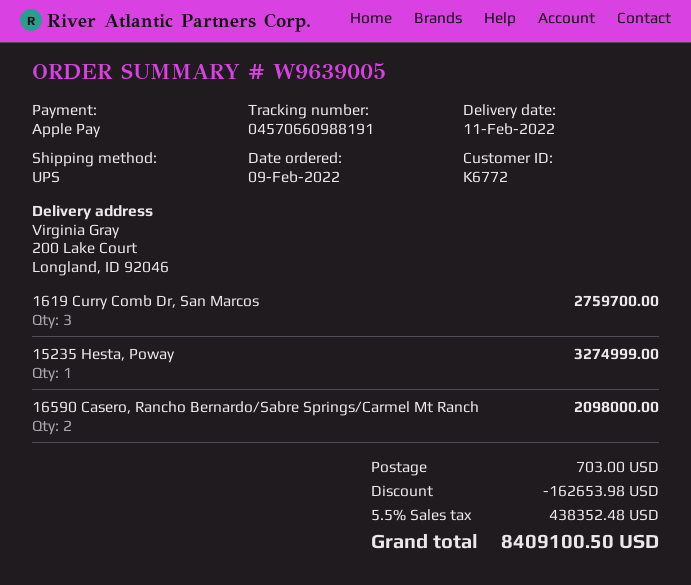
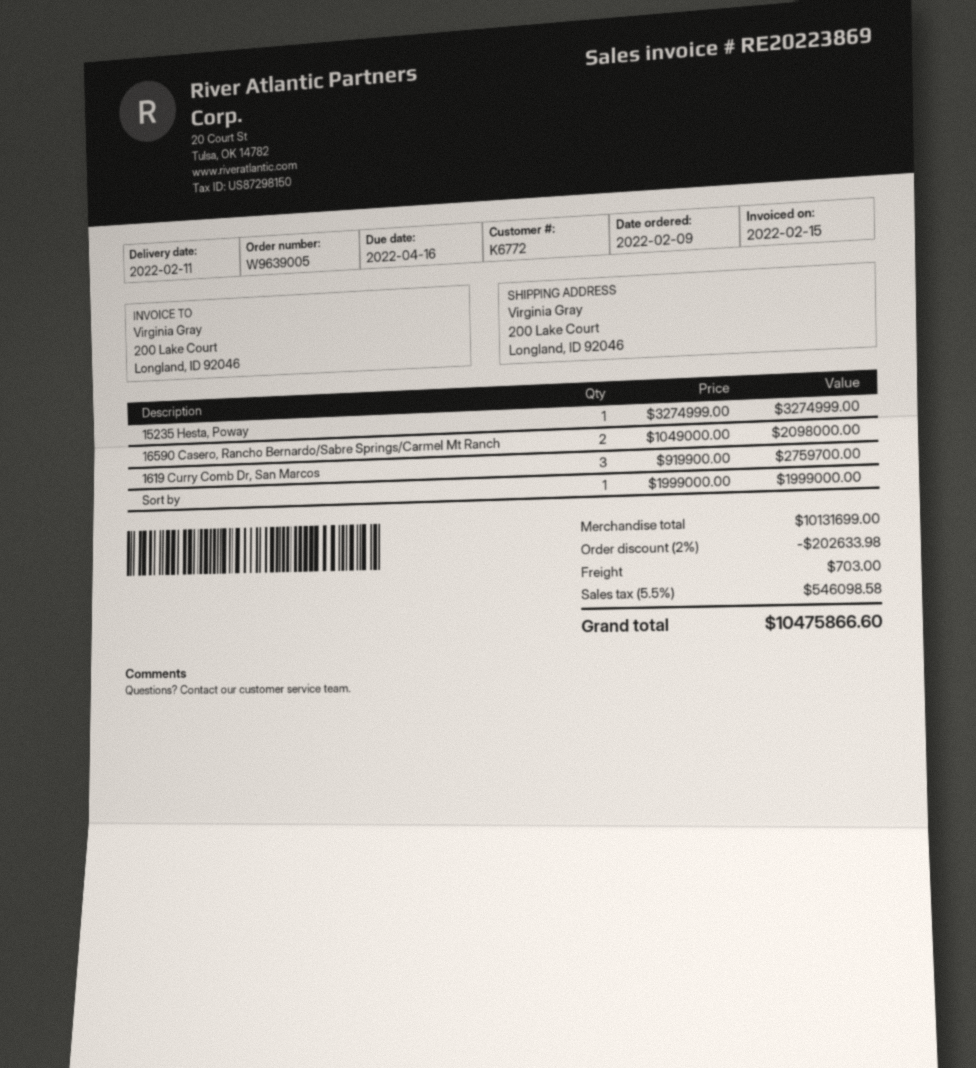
Sort by: none -> 1 for 1999000.00
discount: 162653.98 -> 202633.98
tax: 5.5% = 438352.48 -> 5.5% = 546098.58
total: 8409100.50 -> 10475866.60

